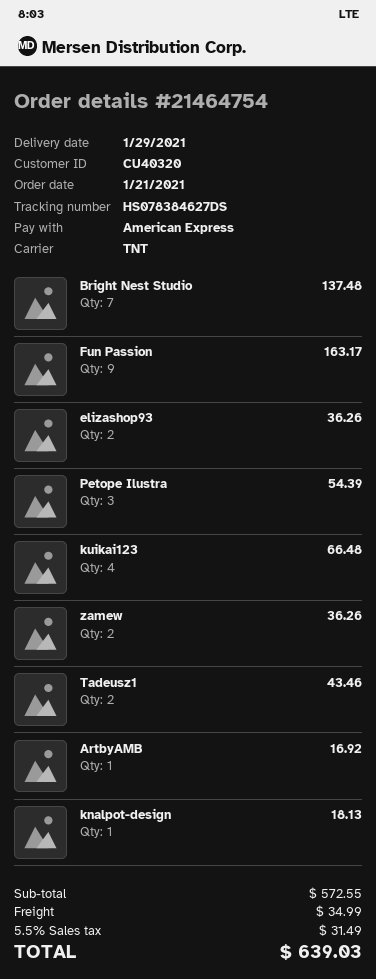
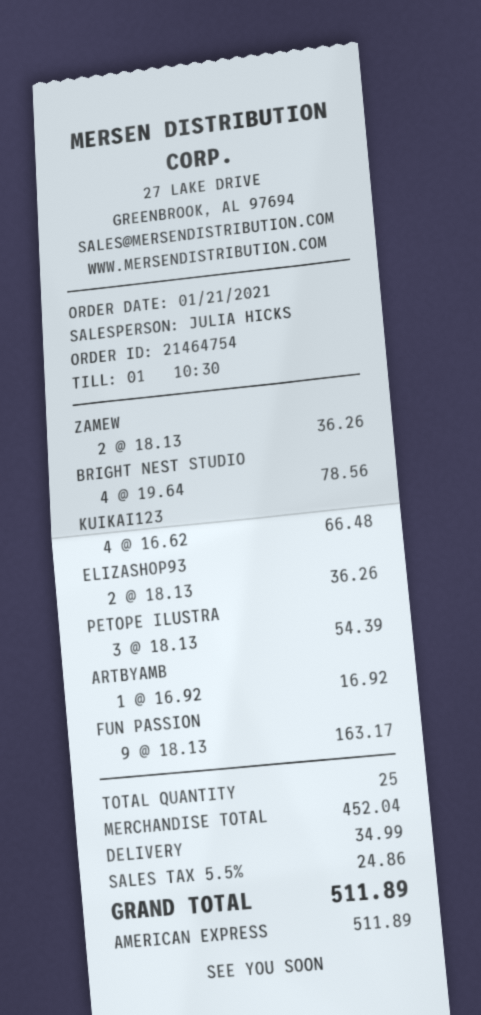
Bright Nest Studio: 7 for 137.48 -> 4 for 78.56
Tadeusz1: 2 for 43.46 -> none
knalpot-design: 1 for 18.13 -> none
subtotal: 572.55 -> 452.04
tax: 5.5% = 31.49 -> 5.5% = 24.86
total: 639.03 -> 511.89

